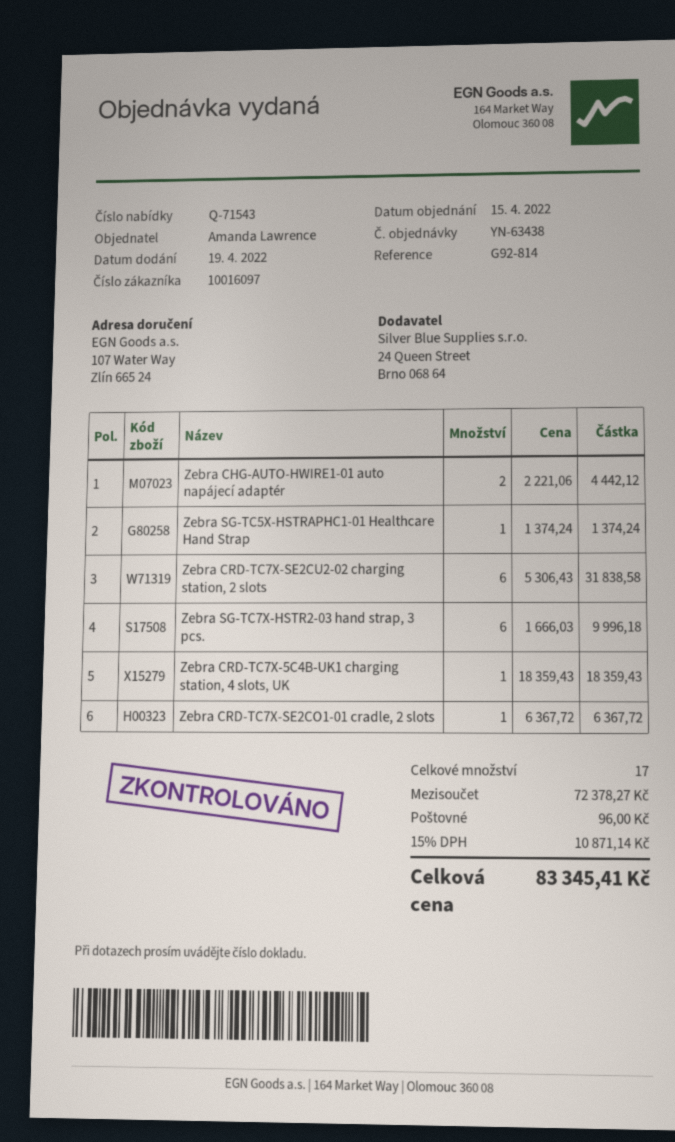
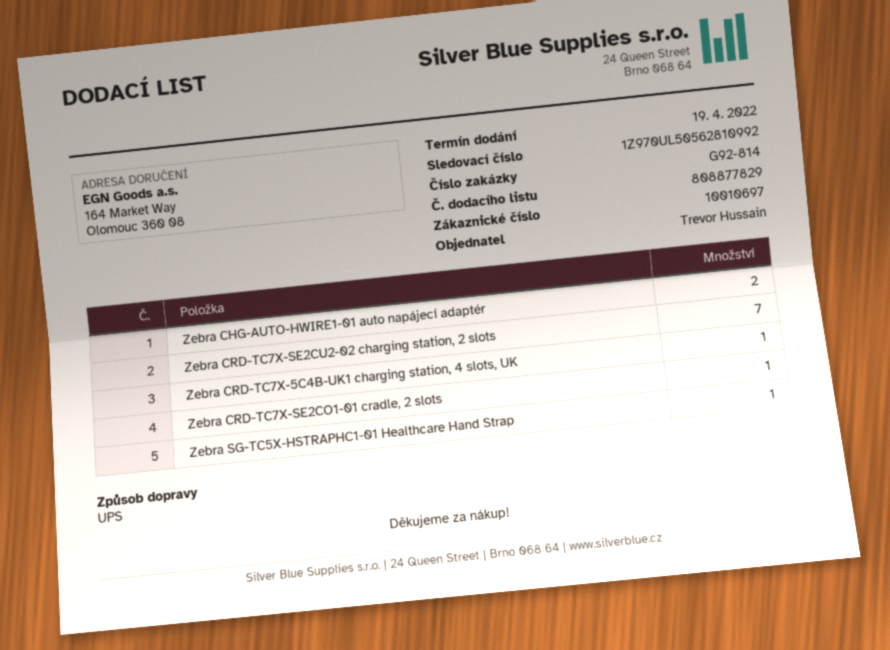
customer number: 10016097 -> 10010697
ordered by: Amanda Lawrence -> Trevor Hussain
ship to: 107 Water Way, Zlín 665 24 -> 164 Market Way, Olomouc 360 08
Zebra CRD-TC7X-SE2CU2-02 charging station, 2 slots: 6 -> 7
Zebra SG-TC7X-HSTR2-03 hand strap, 3 pcs.: 6 -> none

